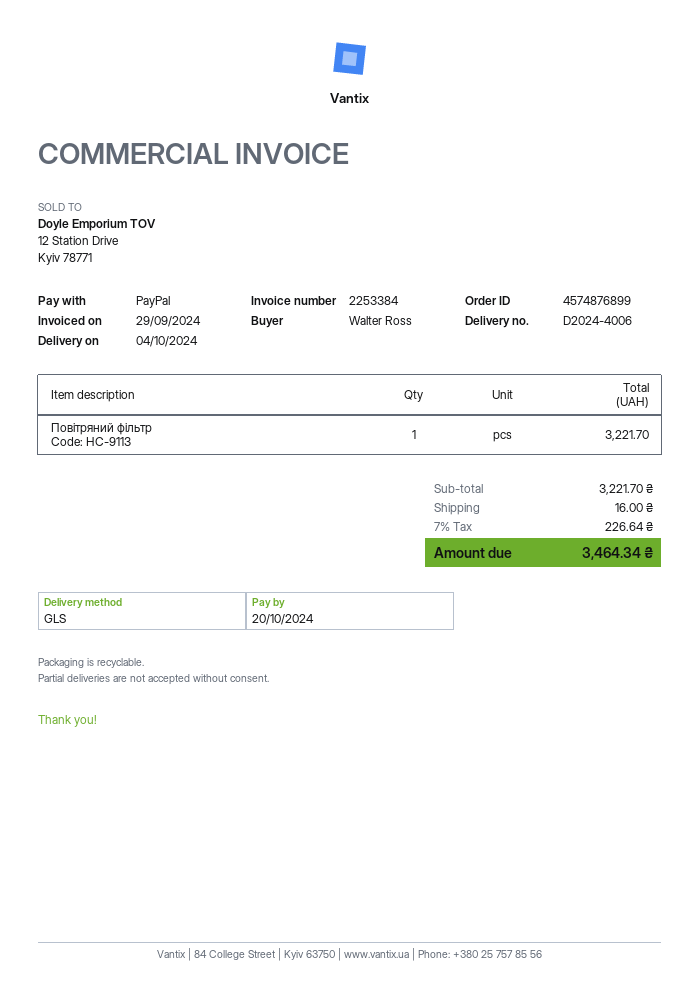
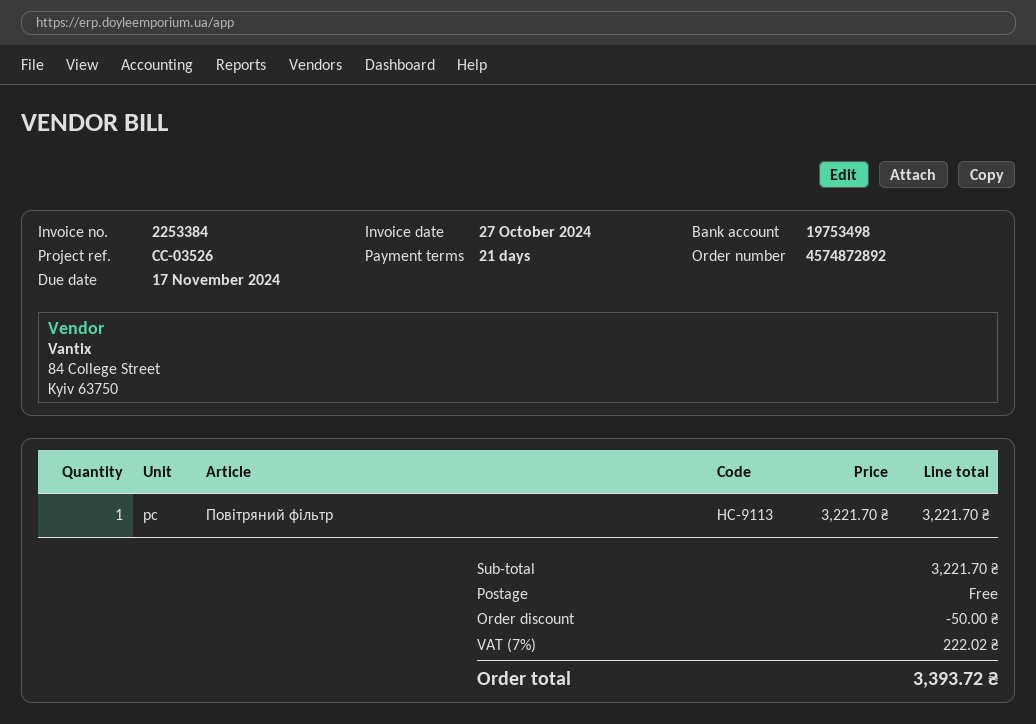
order number: 4574876899 -> 4574872892
invoice date: 2024-09-29 -> 2024-10-27
due date: 2024-10-20 -> 2024-11-17
discount: none -> 50.00
shipping: 16.00 -> 0.00
tax: 7% = 226.64 -> 7% = 222.02
total: 3464.34 -> 3393.72

